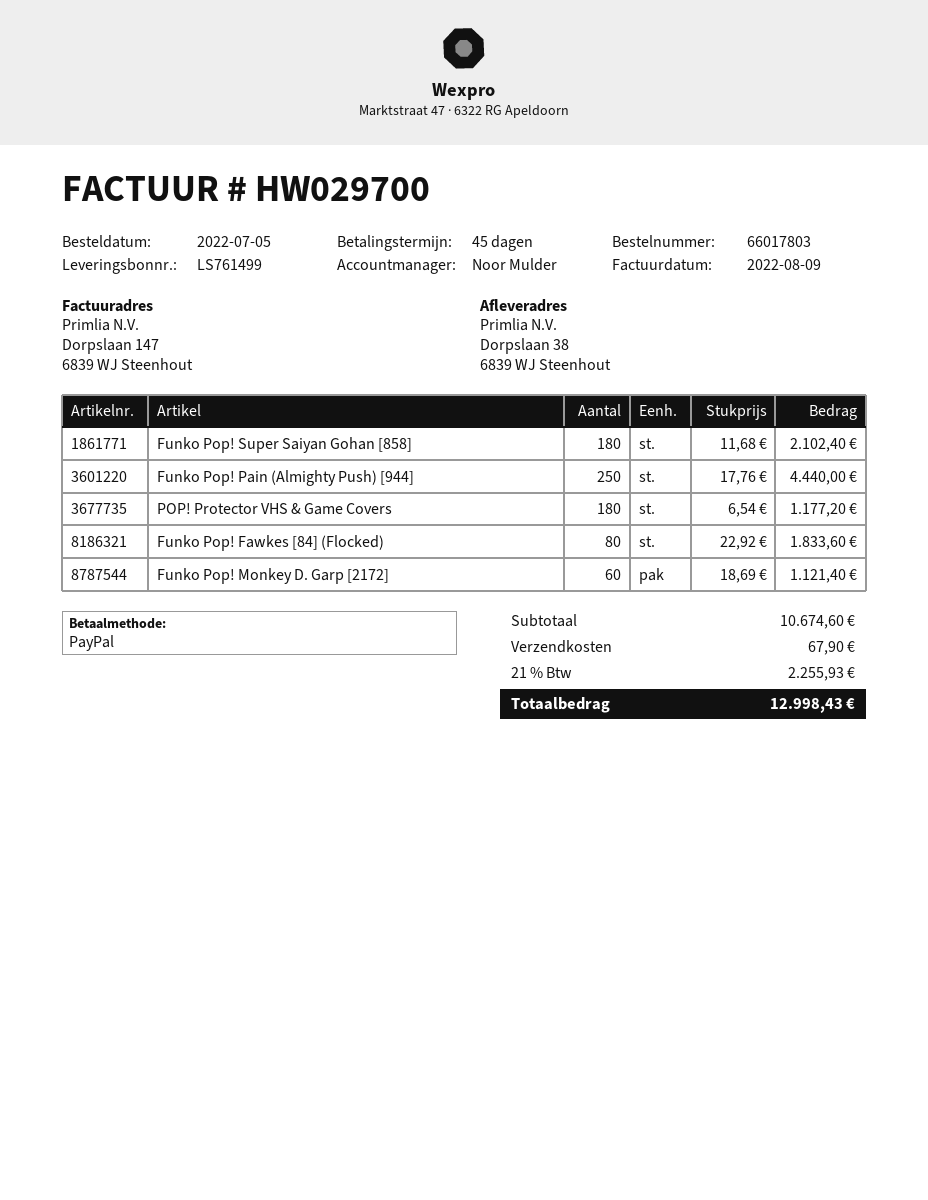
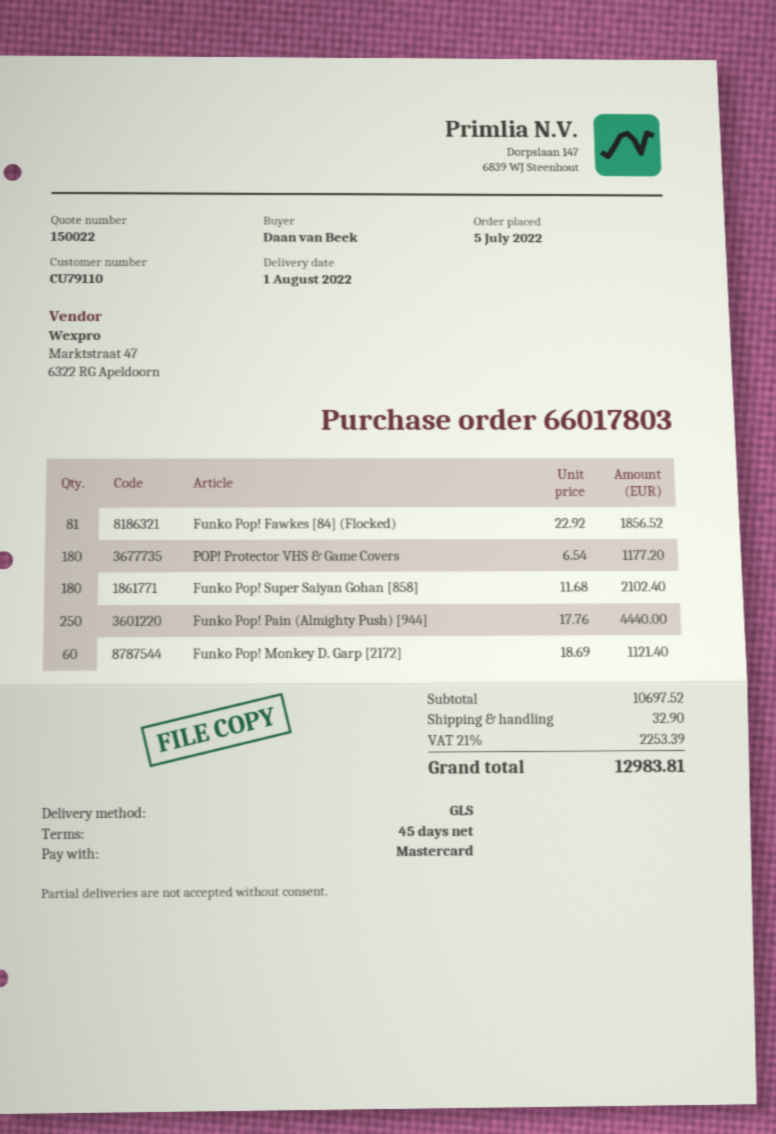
payment method: PayPal -> Mastercard
Funko Pop! Fawkes [84] (Flocked): 80 x 22.92 = 1833.60 -> 81 x 22.92 = 1856.52
subtotal: 10674.60 -> 10697.52
shipping: 67.90 -> 32.90
tax: 21% = 2255.93 -> 21% = 2253.39
total: 12998.43 -> 12983.81

